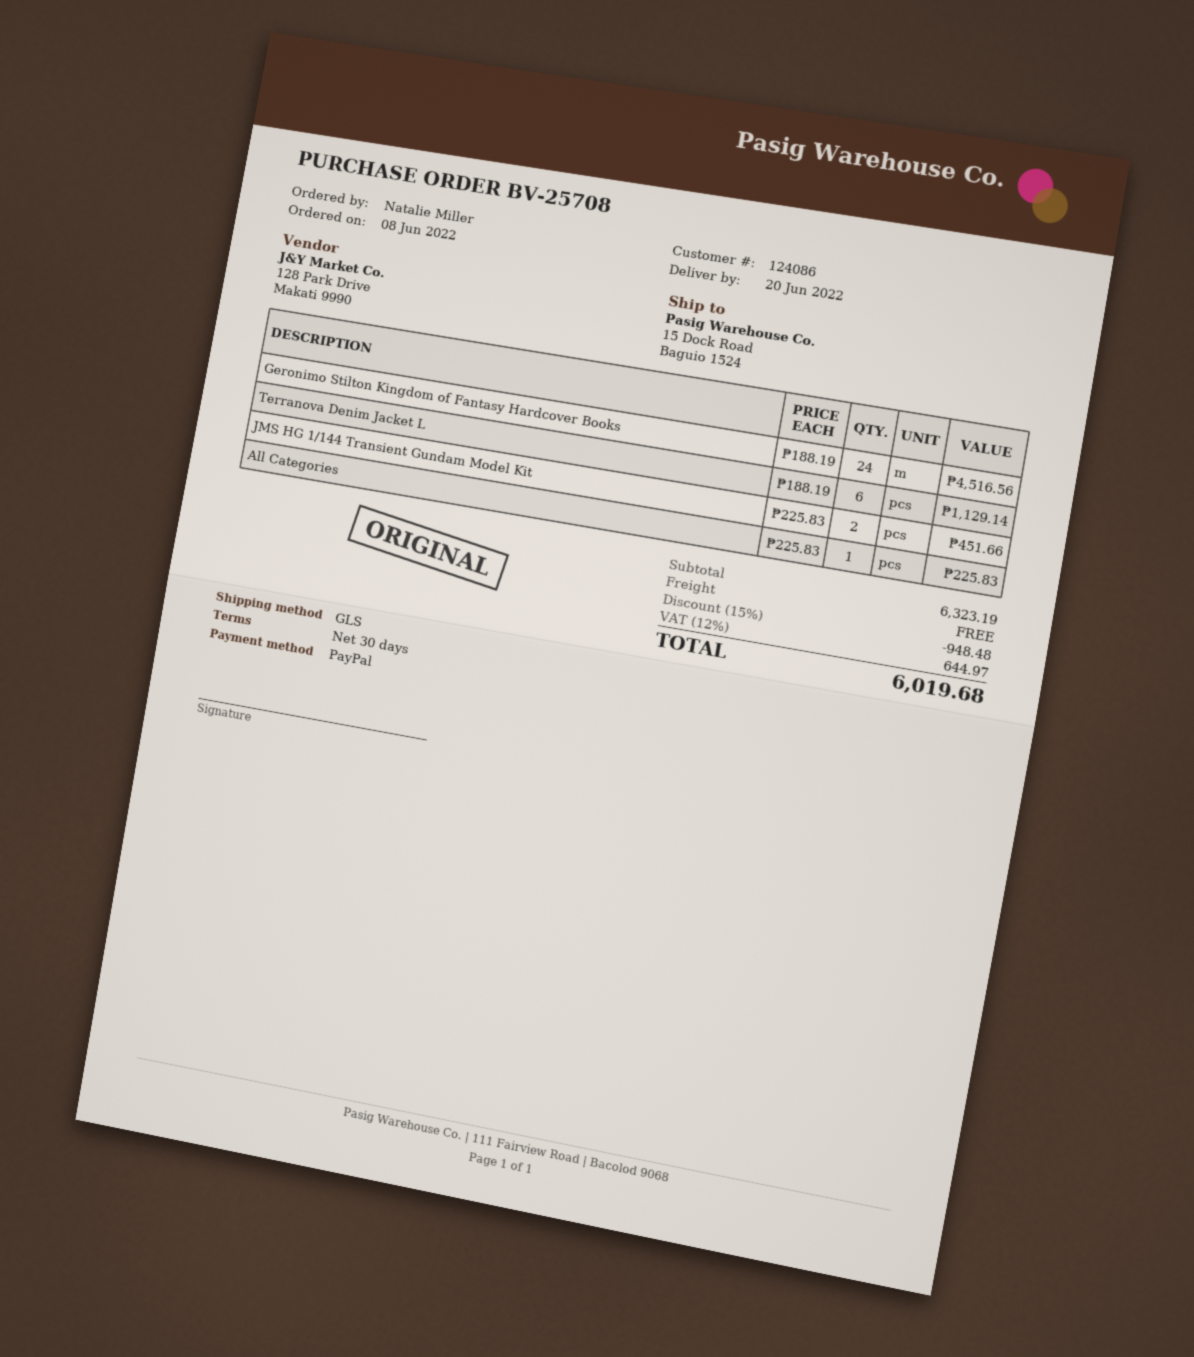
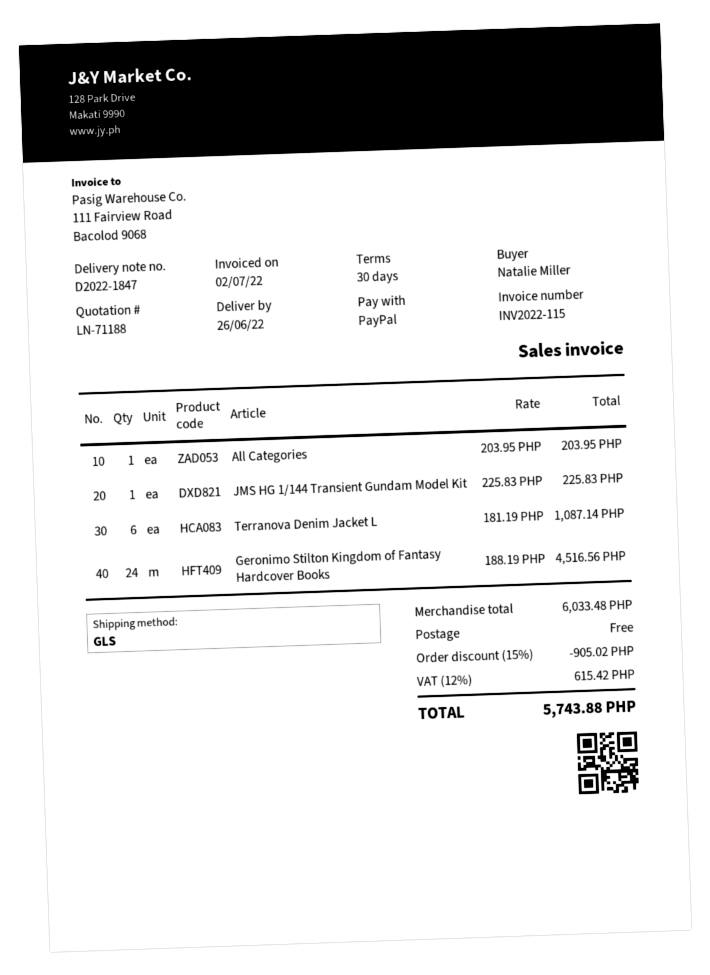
delivery date: 2022-06-20 -> 2022-06-26
Terranova Denim Jacket L: 6 x 188.19 = 1129.14 -> 6 x 181.19 = 1087.14
JMS HG 1/144 Transient Gundam Model Kit: 2 x 225.83 = 451.66 -> 1 x 225.83 = 225.83
All Categories: 1 x 225.83 = 225.83 -> 1 x 203.95 = 203.95
subtotal: 6323.19 -> 6033.48
discount: 15% = 948.48 -> 15% = 905.02
tax: 12% = 644.97 -> 12% = 615.42
total: 6019.68 -> 5743.88

